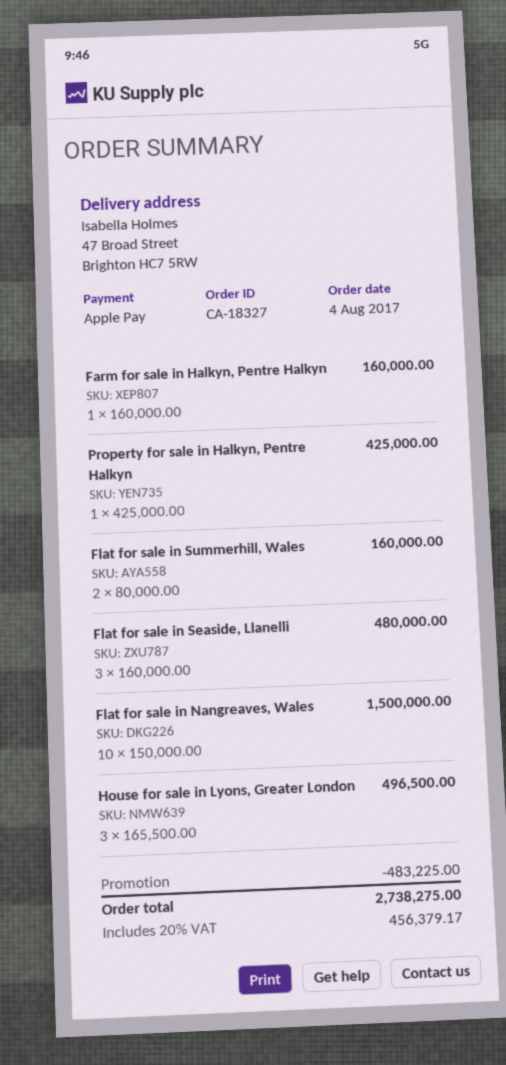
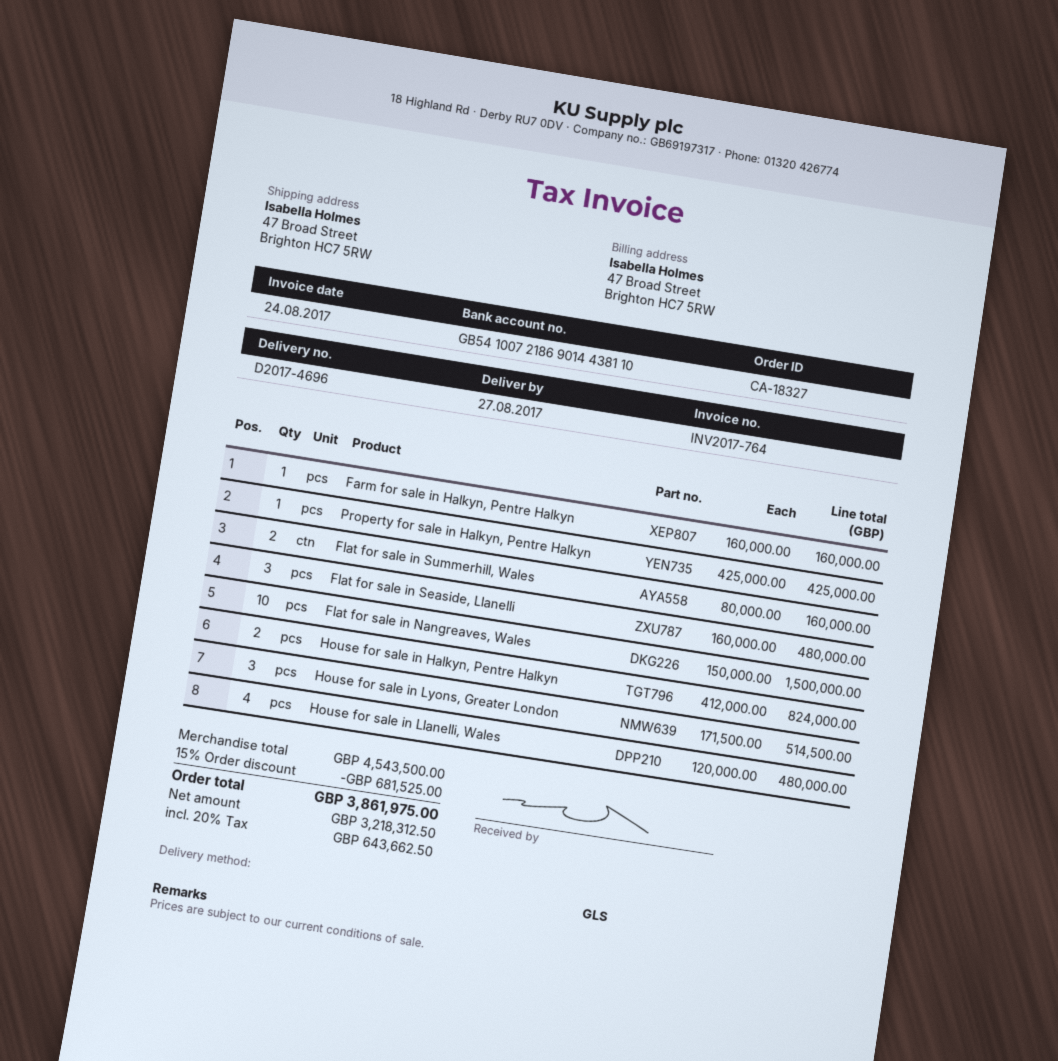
House for sale in Lyons, Greater London: 3 x 165500.00 = 496500.00 -> 3 x 171500.00 = 514500.00
House for sale in Halkyn, Pentre Halkyn: none -> 2 x 412000.00 = 824000.00
House for sale in Llanelli, Wales: none -> 4 x 120000.00 = 480000.00
discount: 483225.00 -> 681525.00
tax: 20% = 456379.17 -> 20% = 643662.50
total: 2738275.00 -> 3861975.00

